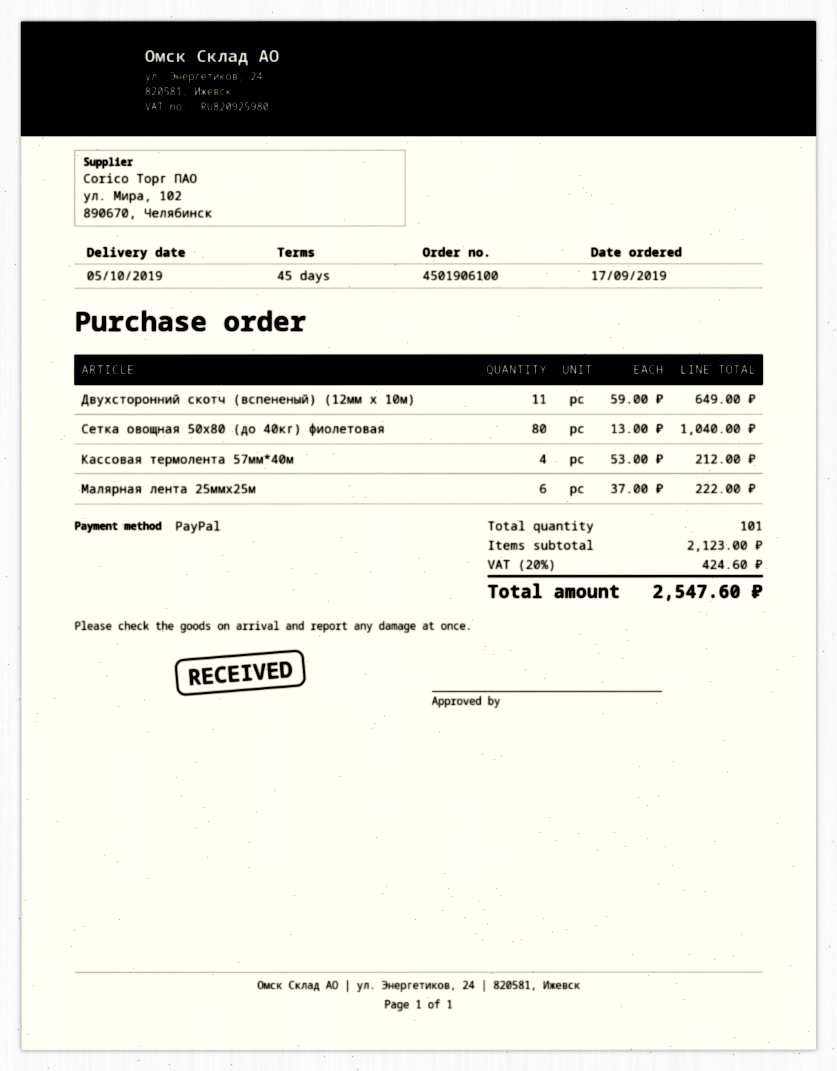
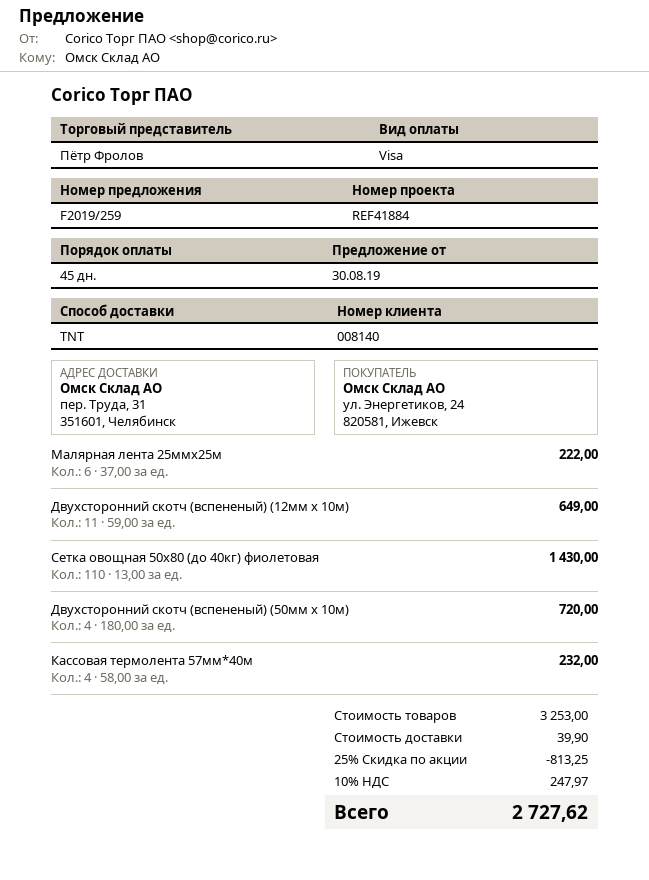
payment method: PayPal -> Visa
Сетка овощная 50х80 (до 40кг) фиолетовая: 80 x 13.00 = 1040.00 -> 110 x 13.00 = 1430.00
Кассовая термолента 57мм*40м: 4 x 53.00 = 212.00 -> 4 x 58.00 = 232.00
Двухсторонний скотч (вспененый) (50мм х 10м): none -> 4 x 180.00 = 720.00
subtotal: 2123.00 -> 3253.00
discount: none -> 25% = 813.25
shipping: none -> 39.90
tax: 20% = 424.60 -> 10% = 247.97
total: 2547.60 -> 2727.62

